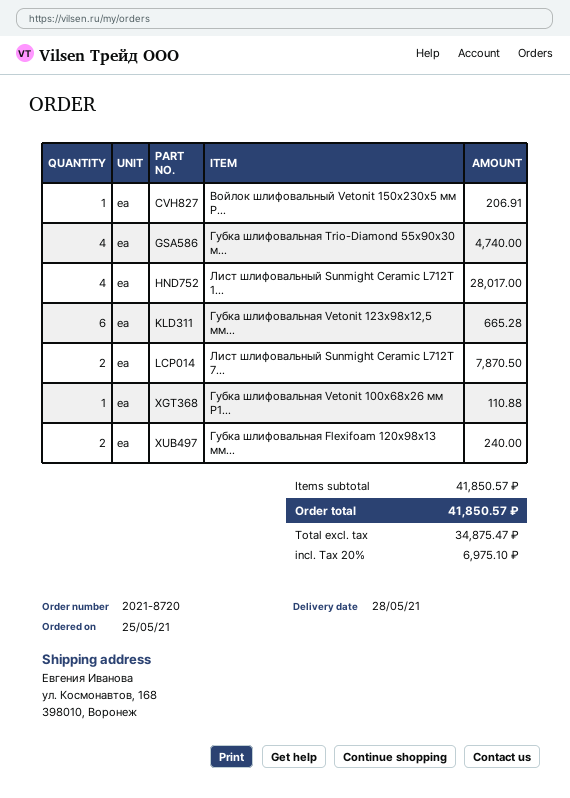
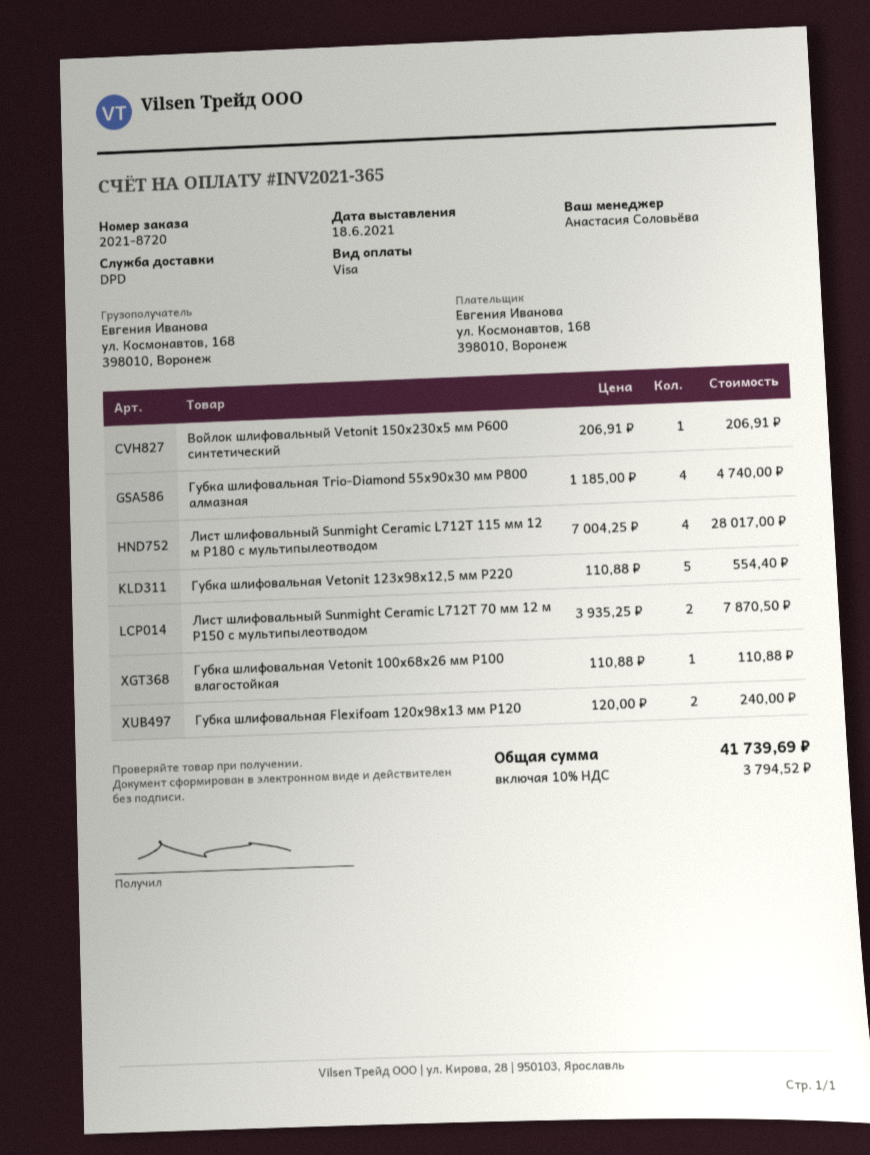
Губка шлифовальная Vetonit 123х98х12,5 мм...: 6 for 665.28 -> 5 for 554.40
tax: 20% = 6975.10 -> 10% = 3794.52
total: 41850.57 -> 41739.69

